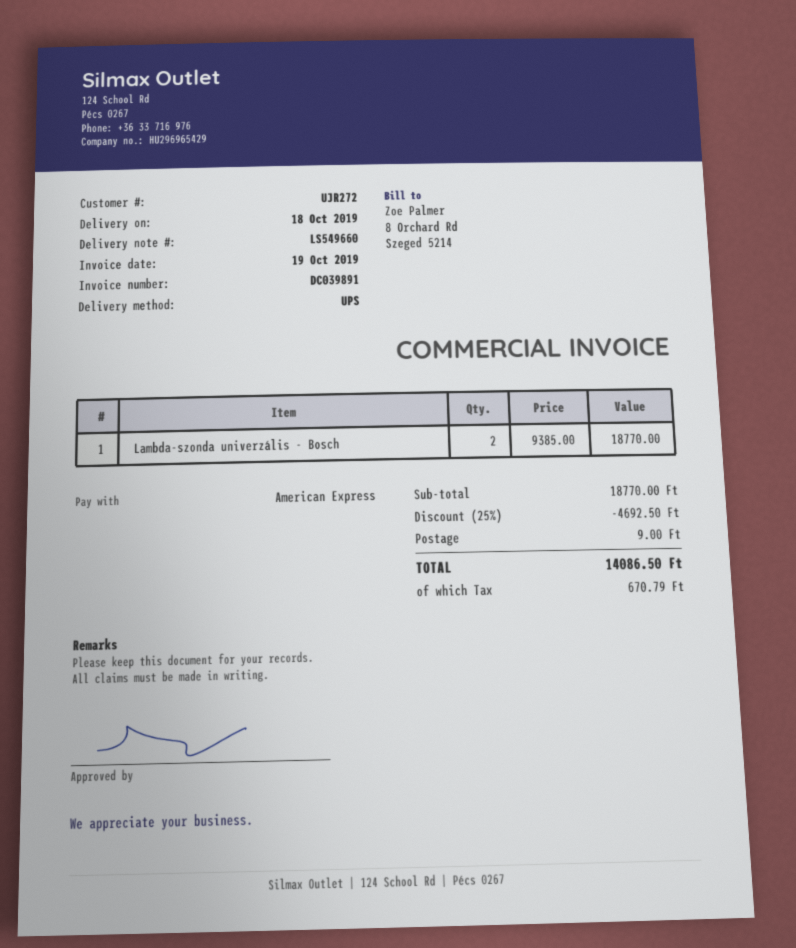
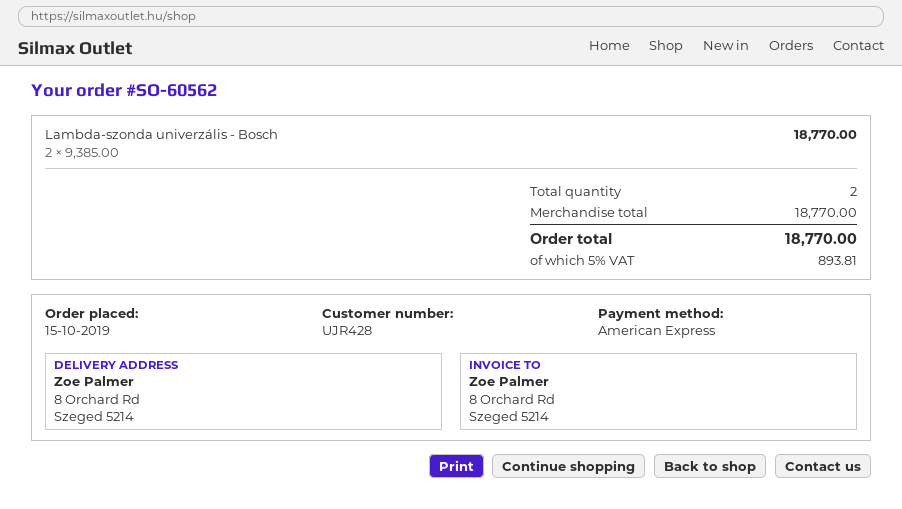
customer number: UJR272 -> UJR428
discount: 25% = 4692.50 -> none
shipping: 9.00 -> none
tax: 670.79 -> 893.81
total: 14086.50 -> 18770.00

